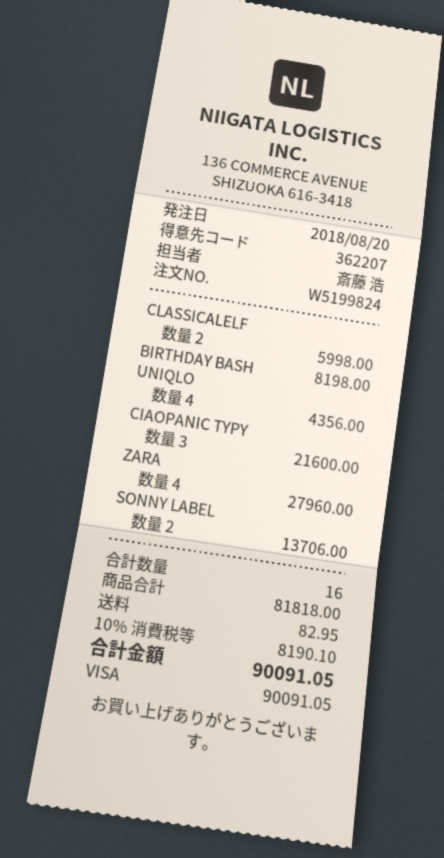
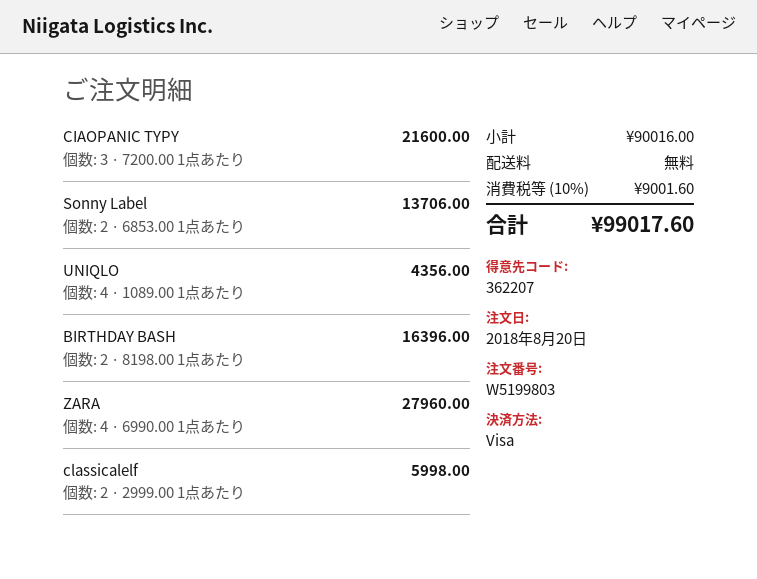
order number: W5199824 -> W5199803
BIRTHDAY BASH: 1 for 8198.00 -> 2 for 16396.00
subtotal: 81818.00 -> 90016.00
shipping: 82.95 -> 0.00
tax: 10% = 8190.10 -> 10% = 9001.60
total: 90091.05 -> 99017.60

